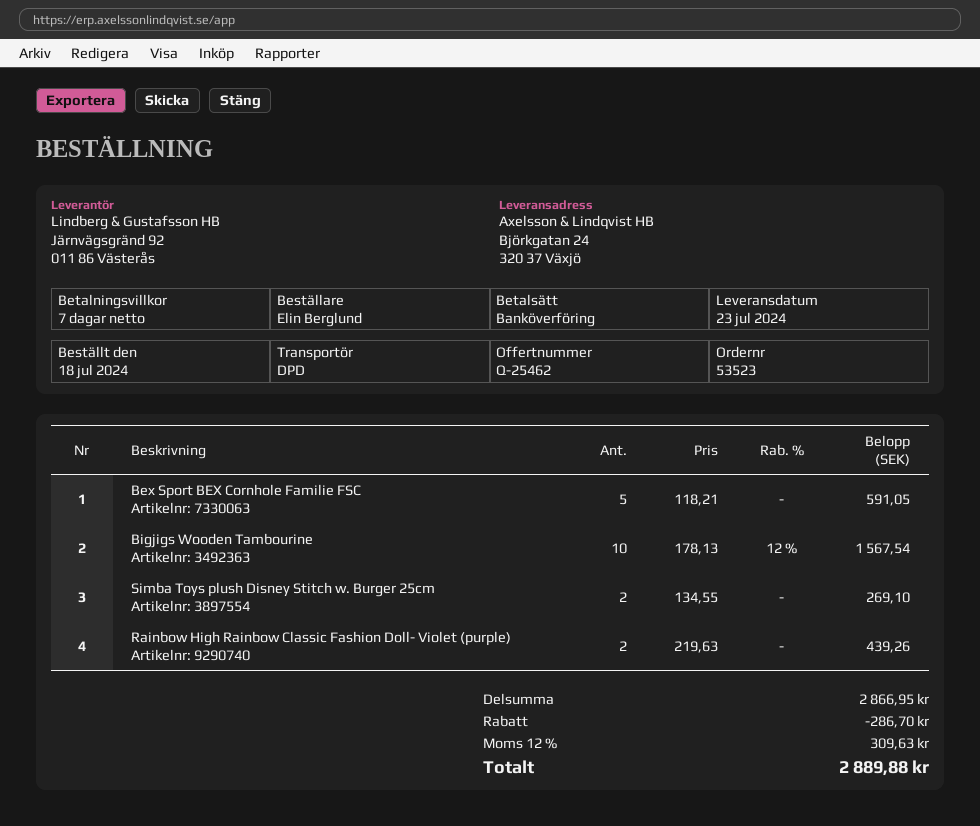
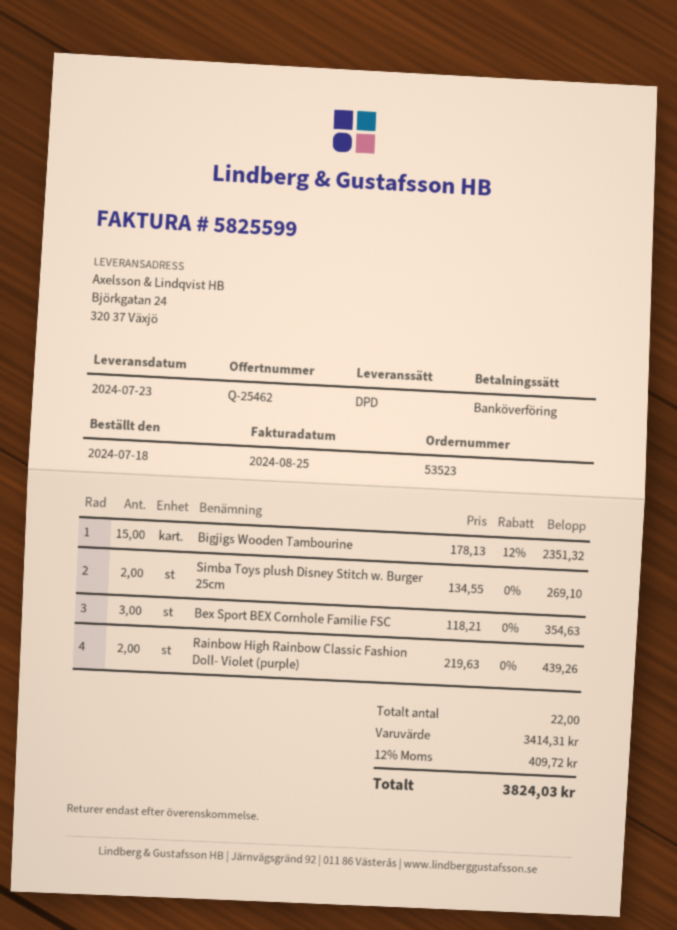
Bex Sport BEX Cornhole Familie FSC: 5 x 118.21 = 591.05 -> 3 x 118.21 = 354.63
Bigjigs Wooden Tambourine: 10 x 178.13 - 12% = 1567.54 -> 15 x 178.13 - 12% = 2351.32
subtotal: 2866.95 -> 3414.31
discount: 286.70 -> none
tax: 12% = 309.63 -> 12% = 409.72
total: 2889.88 -> 3824.03

